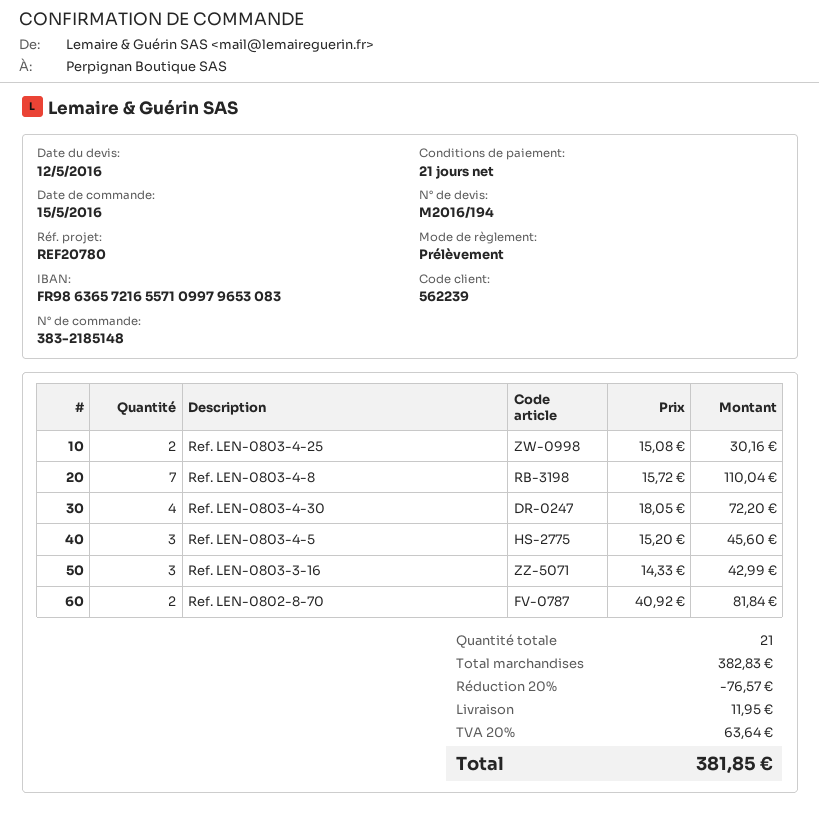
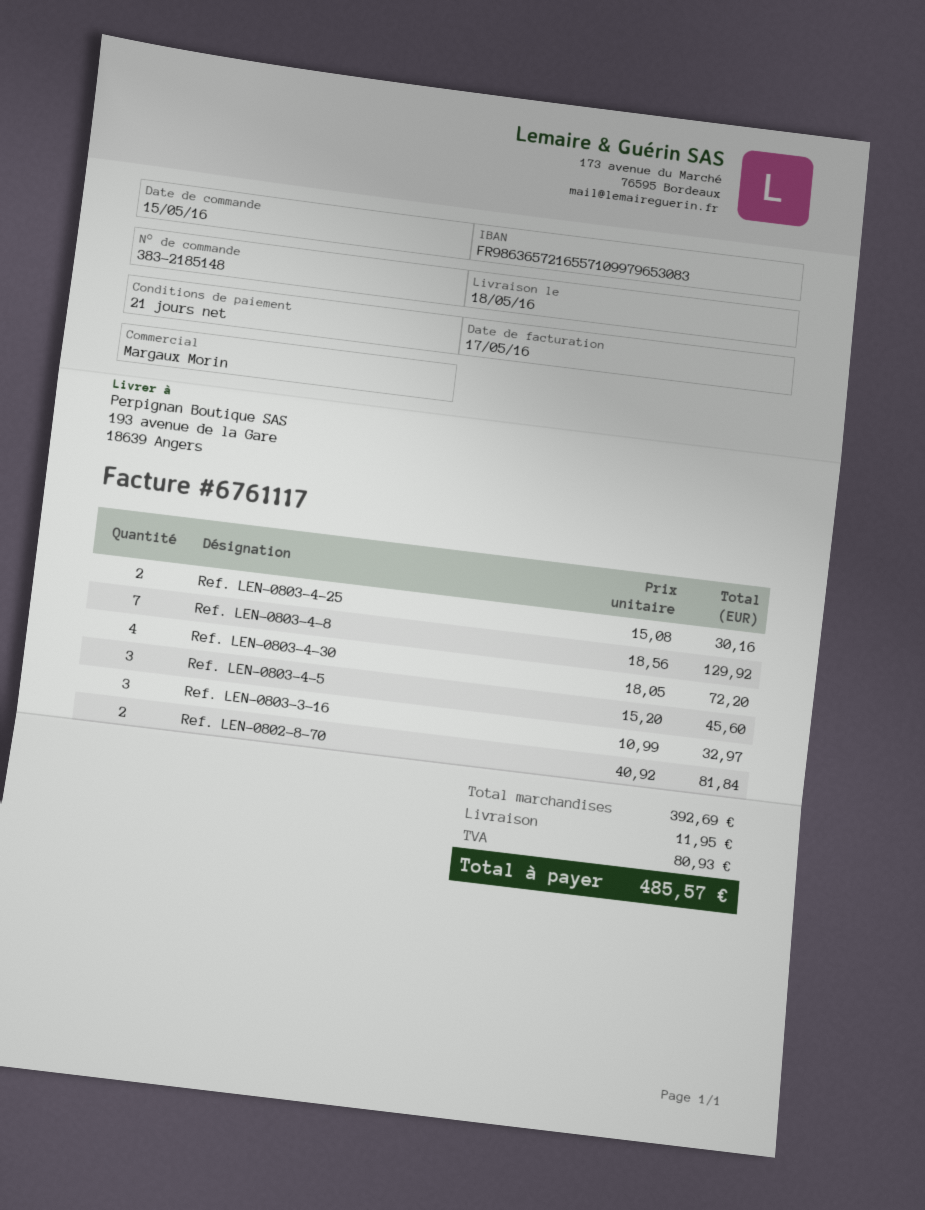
Ref. LEN-0803-4-8: 7 x 15.72 = 110.04 -> 7 x 18.56 = 129.92
Ref. LEN-0803-3-16: 3 x 14.33 = 42.99 -> 3 x 10.99 = 32.97
subtotal: 382.83 -> 392.69
discount: 20% = 76.57 -> none
tax: 63.64 -> 80.93
total: 381.85 -> 485.57

